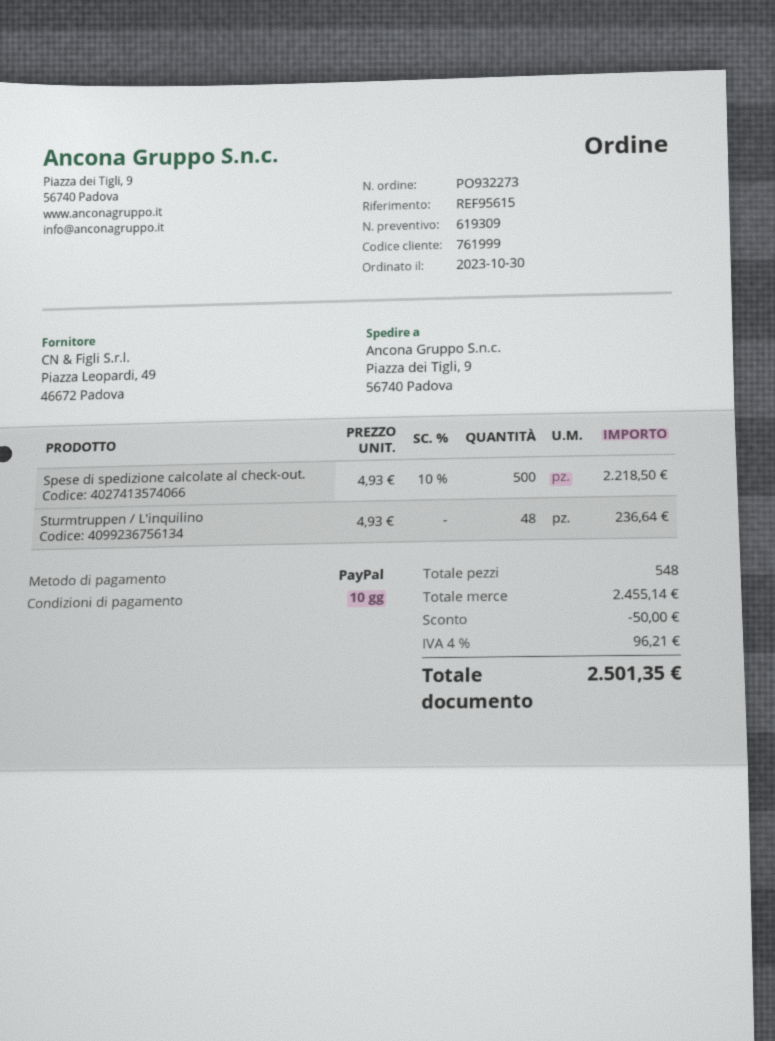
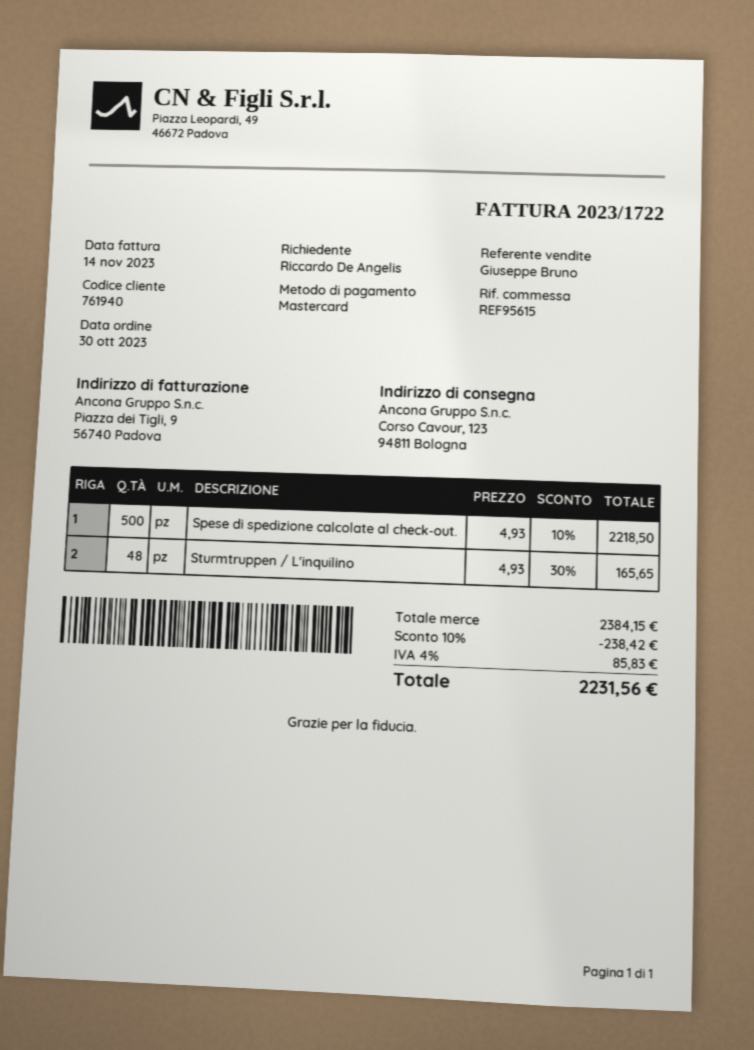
customer number: 761999 -> 761940
payment method: PayPal -> Mastercard
ship to: Piazza dei Tigli, 9, 56740 Padova -> Corso Cavour, 123, 94811 Bologna
Sturmtruppen / L'inquilino: 48 x 4.93 = 236.64 -> 48 x 4.93 - 30% = 165.65
subtotal: 2455.14 -> 2384.15
discount: 50.00 -> 238.42
tax: 4% = 96.21 -> 4% = 85.83
total: 2501.35 -> 2231.56

